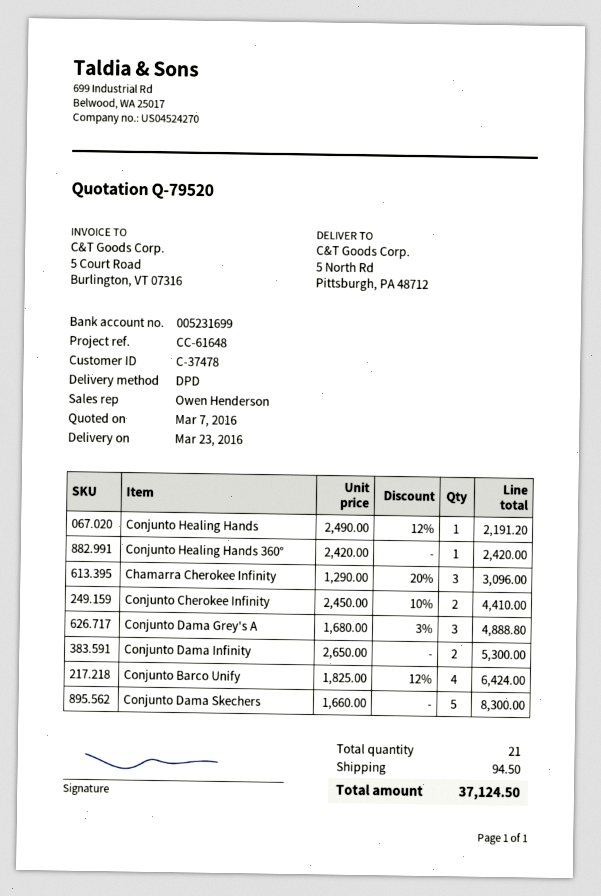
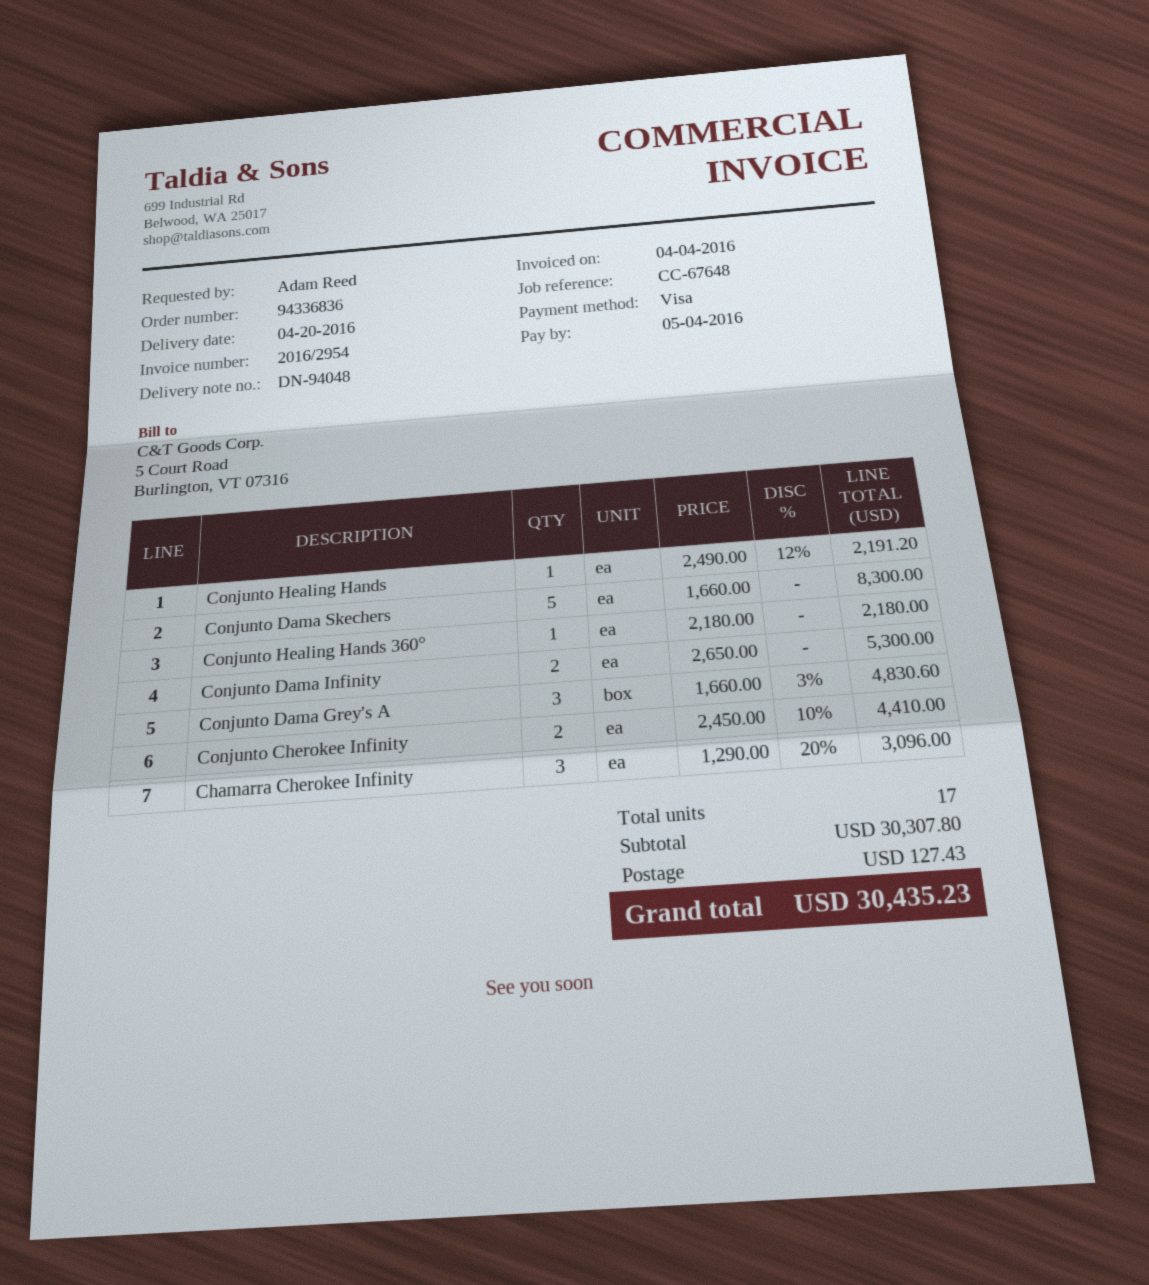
delivery date: 2016-03-23 -> 2016-04-20
reference: CC-61648 -> CC-67648
Conjunto Healing Hands 360°: 1 x 2420.00 = 2420.00 -> 1 x 2180.00 = 2180.00
Conjunto Dama Grey's A: 3 x 1680.00 - 3% = 4888.80 -> 3 x 1660.00 - 3% = 4830.60
Conjunto Barco Unify: 4 x 1825.00 - 12% = 6424.00 -> none
total quantity: 21 -> 17
shipping: 94.50 -> 127.43
total: 37124.50 -> 30435.23

